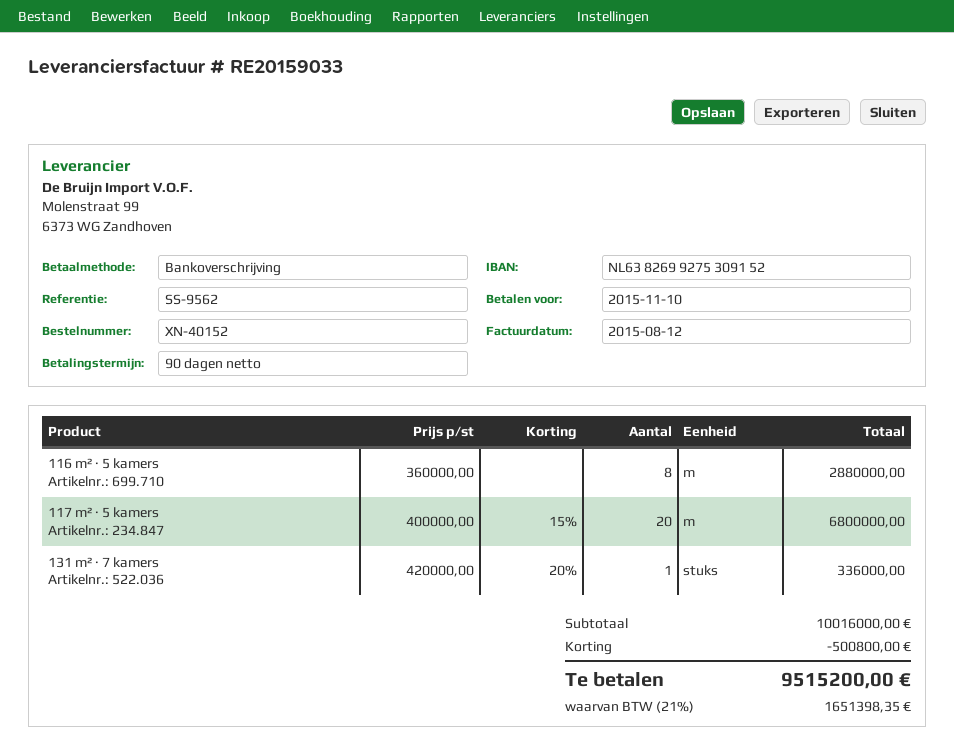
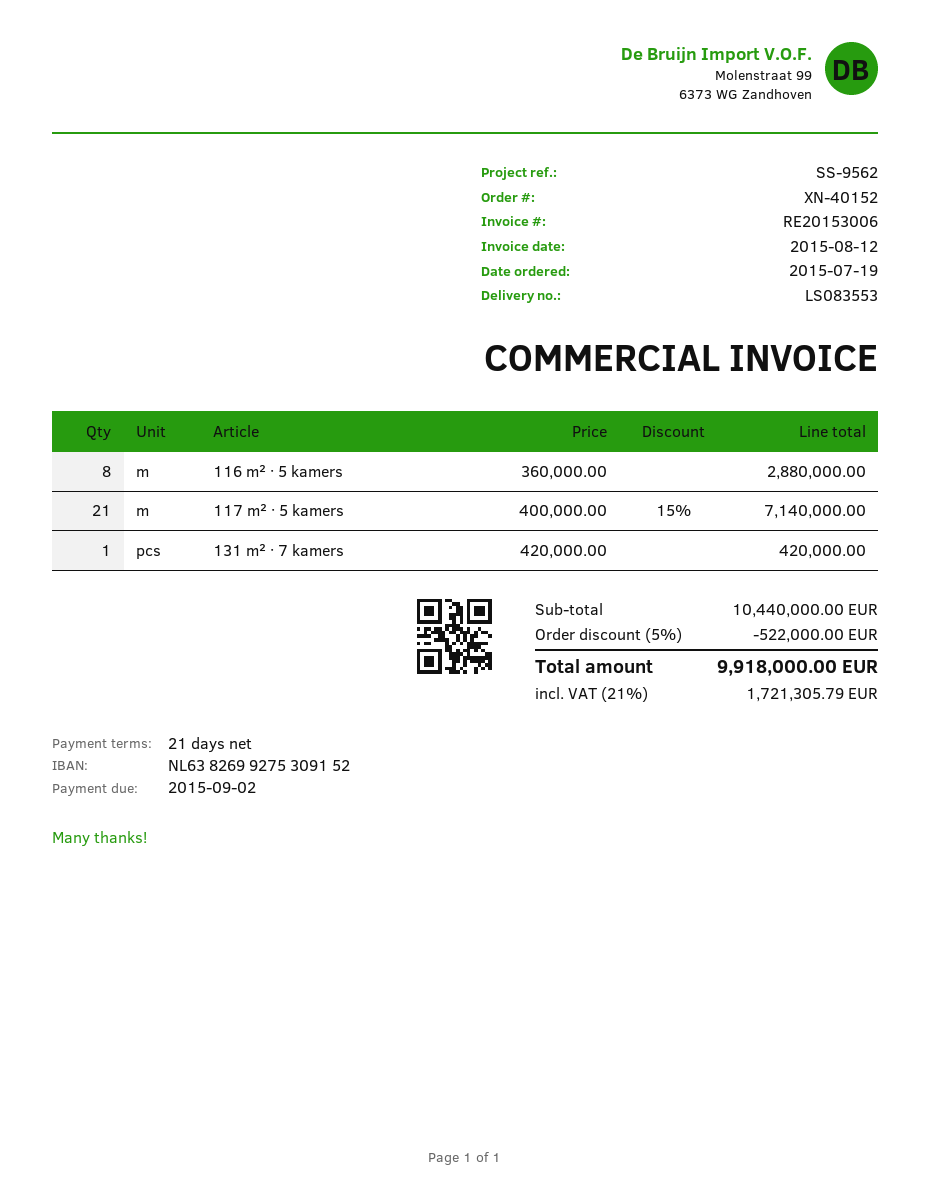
invoice number: RE20159033 -> RE20153006
payment terms: 90 days -> 21 days
due date: 2015-11-10 -> 2015-09-02
117 m² · 5 kamers: 20 x 400000.00 - 15% = 6800000.00 -> 21 x 400000.00 - 15% = 7140000.00
131 m² · 7 kamers: 1 x 420000.00 - 20% = 336000.00 -> 1 x 420000.00 = 420000.00
subtotal: 10016000.00 -> 10440000.00
discount: 500800.00 -> 522000.00
tax: 21% = 1651398.35 -> 21% = 1721305.79
total: 9515200.00 -> 9918000.00

